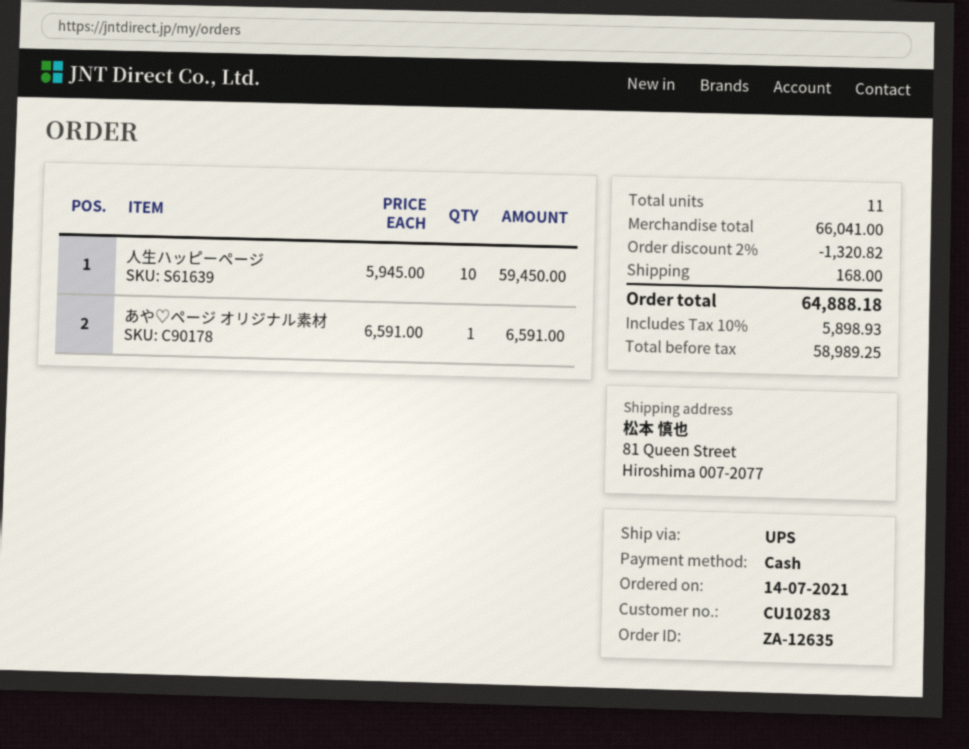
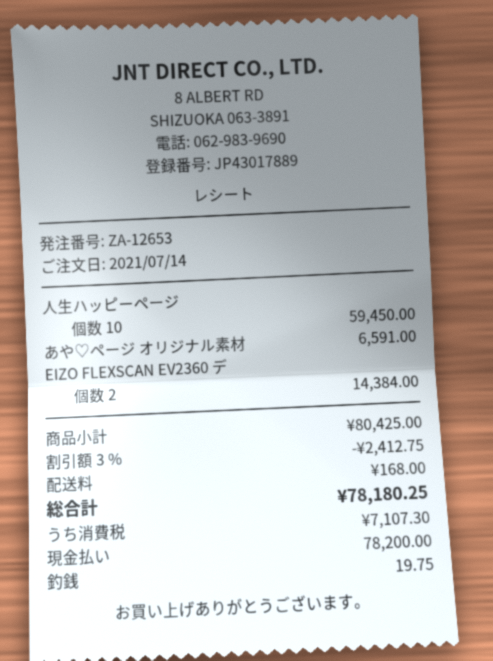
order number: ZA-12635 -> ZA-12653
EIZO FLEXSCAN EV2360 デ: none -> 2 for 14384.00
subtotal: 66041.00 -> 80425.00
discount: 2% = 1320.82 -> 3% = 2412.75
tax: 5898.93 -> 7107.30
total: 64888.18 -> 78180.25

